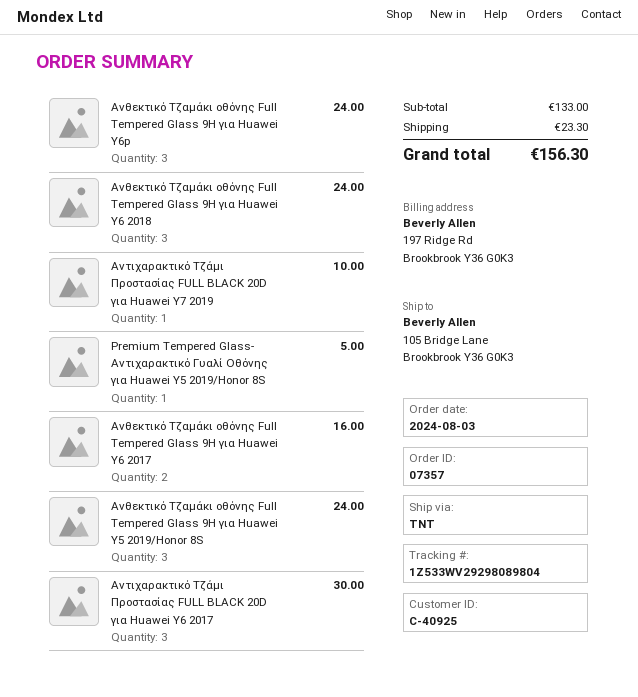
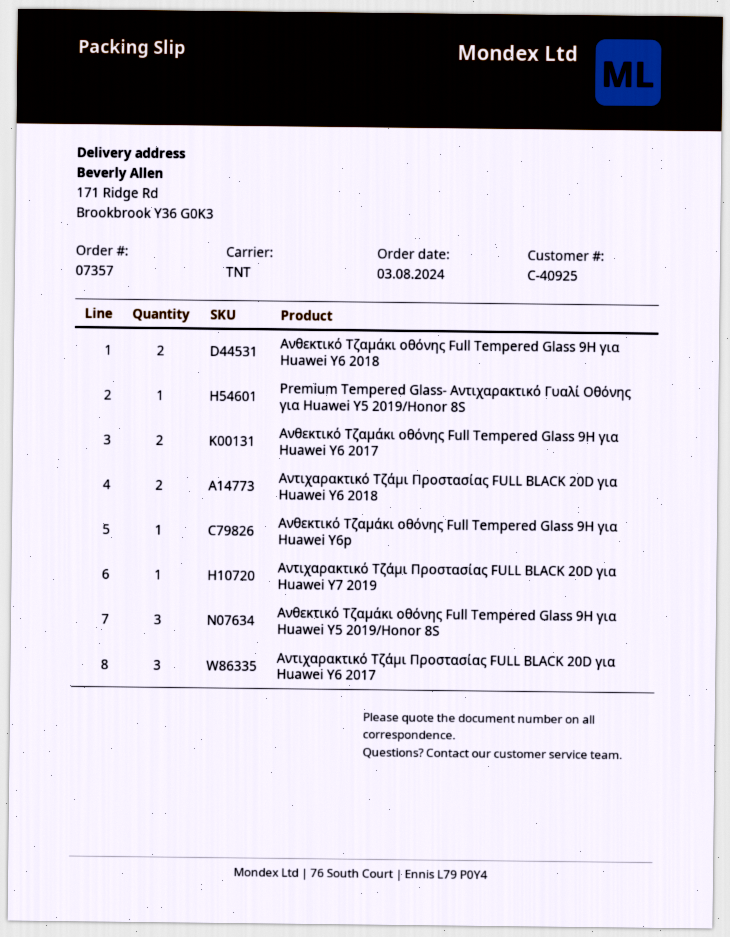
ship to: 105 Bridge Lane, Brookbrook Y36 G0K3 -> 171 Ridge Rd, Brookbrook Y36 G0K3
Ανθεκτικό Τζαμάκι οθόνης Full Tempered Glass 9H για Huawei Y6p: 3 -> 1
Ανθεκτικό Τζαμάκι οθόνης Full Tempered Glass 9H για Huawei Y6 2018: 3 -> 2
Αντιχαρακτικό Τζάμι Προστασίας FULL BLACK 20D για Huawei Y6 2018: none -> 2

